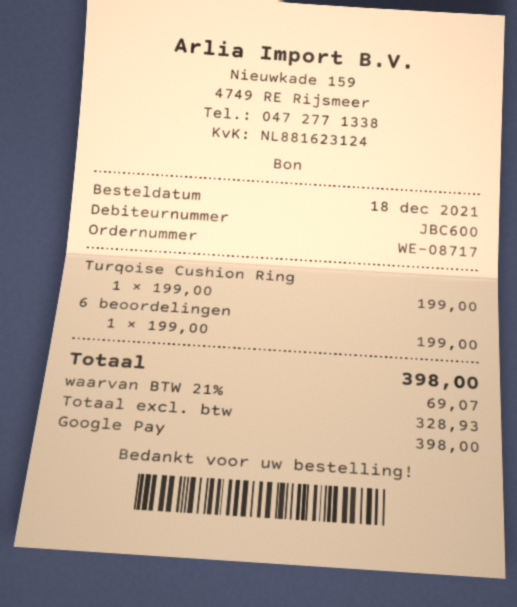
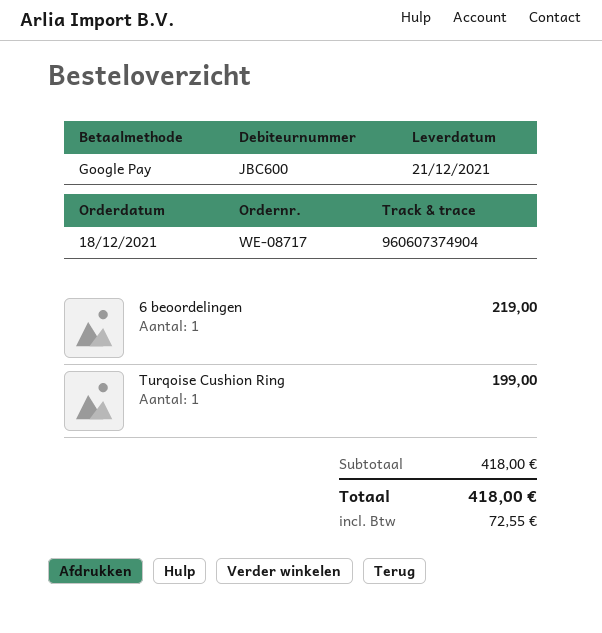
6 beoordelingen: 1 for 199.00 -> 1 for 219.00
tax: 69.07 -> 72.55
total: 398.00 -> 418.00

